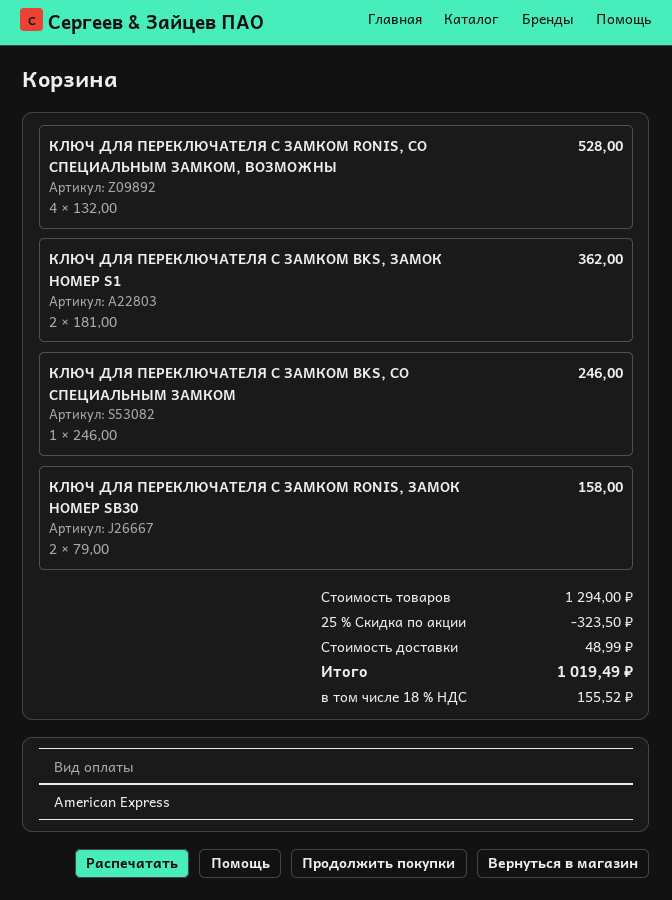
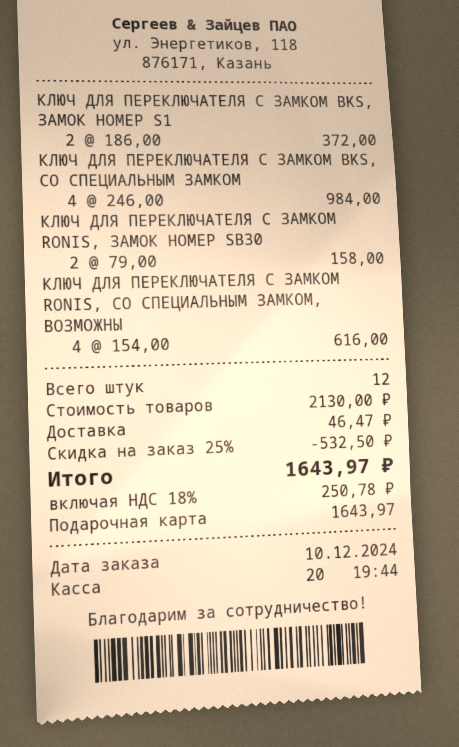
payment method: American Express -> gift card
КЛЮЧ ДЛЯ ПЕРЕКЛЮЧАТЕЛЯ С ЗАМКОМ RONIS, СО СПЕЦИАЛЬНЫМ ЗАМКОМ, ВОЗМОЖНЫ: 4 x 132.00 = 528.00 -> 4 x 154.00 = 616.00
КЛЮЧ ДЛЯ ПЕРЕКЛЮЧАТЕЛЯ С ЗАМКОМ BKS, ЗАМОК НОМЕР S1: 2 x 181.00 = 362.00 -> 2 x 186.00 = 372.00
КЛЮЧ ДЛЯ ПЕРЕКЛЮЧАТЕЛЯ С ЗАМКОМ BKS, СО СПЕЦИАЛЬНЫМ ЗАМКОМ: 1 x 246.00 = 246.00 -> 4 x 246.00 = 984.00
subtotal: 1294.00 -> 2130.00
discount: 25% = 323.50 -> 25% = 532.50
shipping: 48.99 -> 46.47
tax: 18% = 155.52 -> 18% = 250.78
total: 1019.49 -> 1643.97

